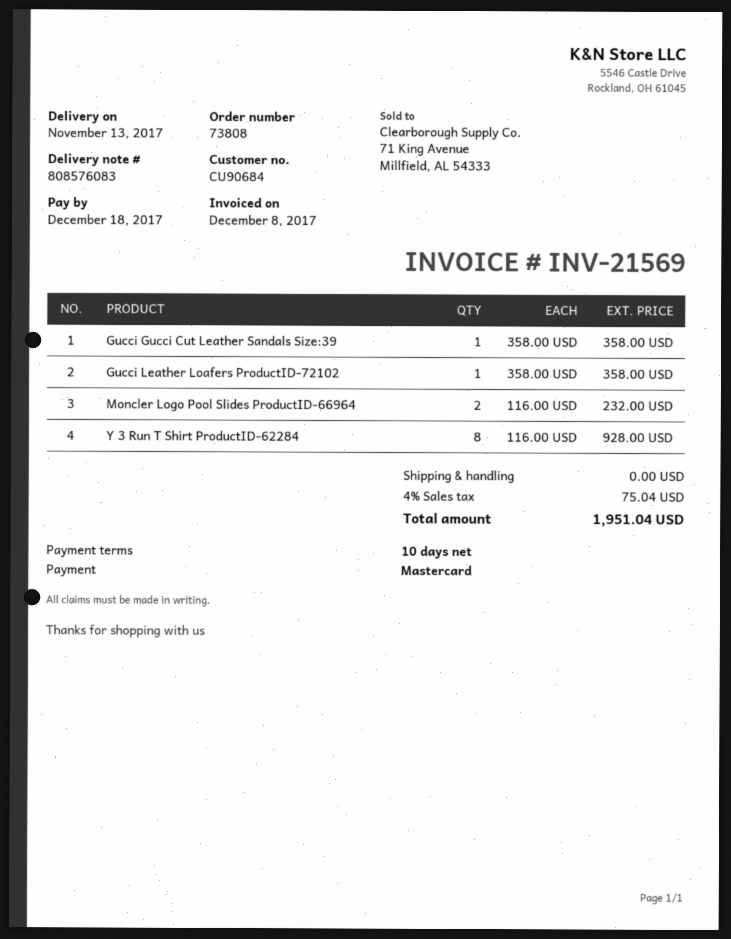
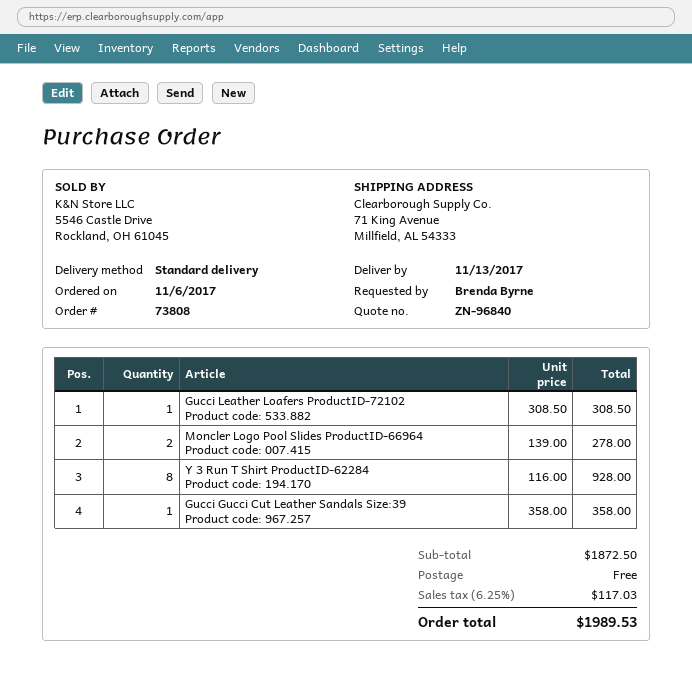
Gucci Leather Loafers ProductID-72102: 1 x 358.00 = 358.00 -> 1 x 308.50 = 308.50
Moncler Logo Pool Slides ProductID-66964: 2 x 116.00 = 232.00 -> 2 x 139.00 = 278.00
tax: 4% = 75.04 -> 6.25% = 117.03
total: 1951.04 -> 1989.53

